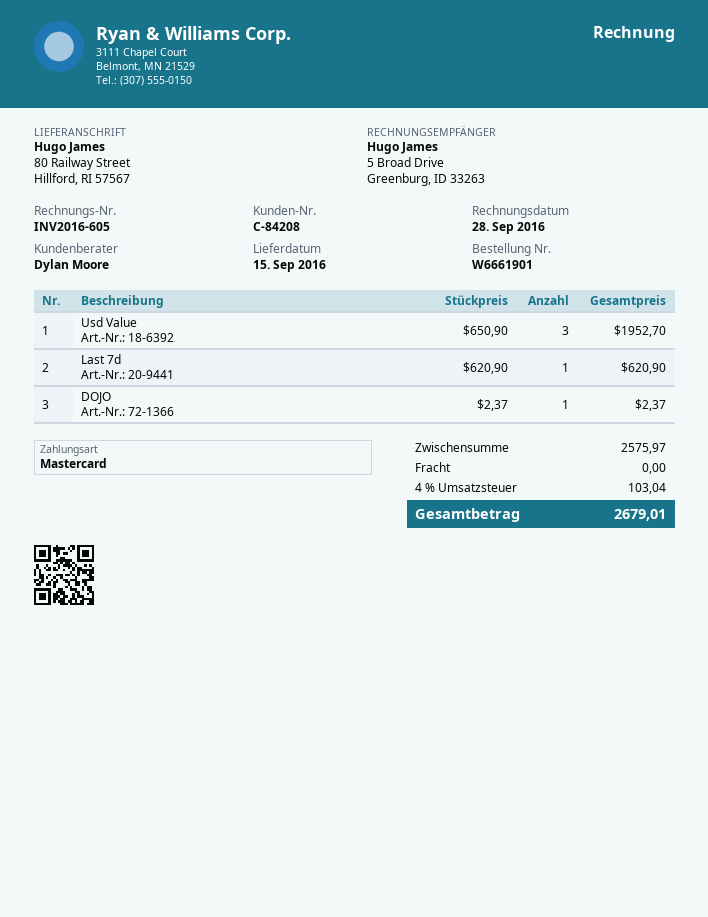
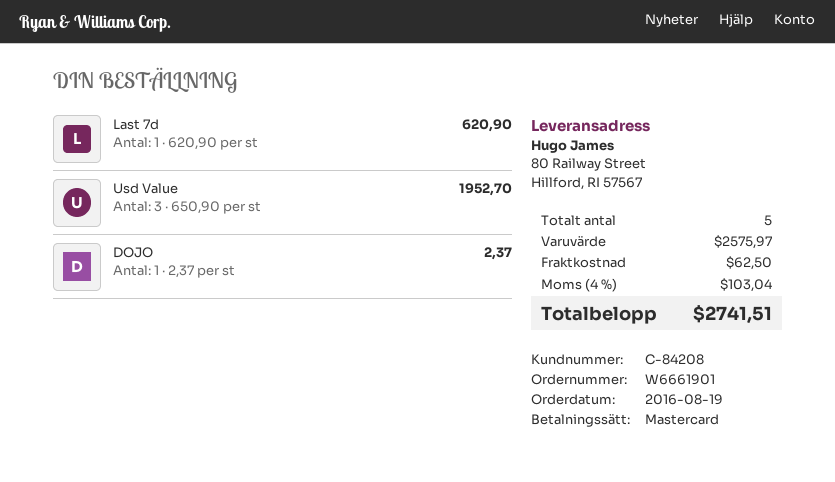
shipping: 0.00 -> 62.50
total: 2679.01 -> 2741.51

